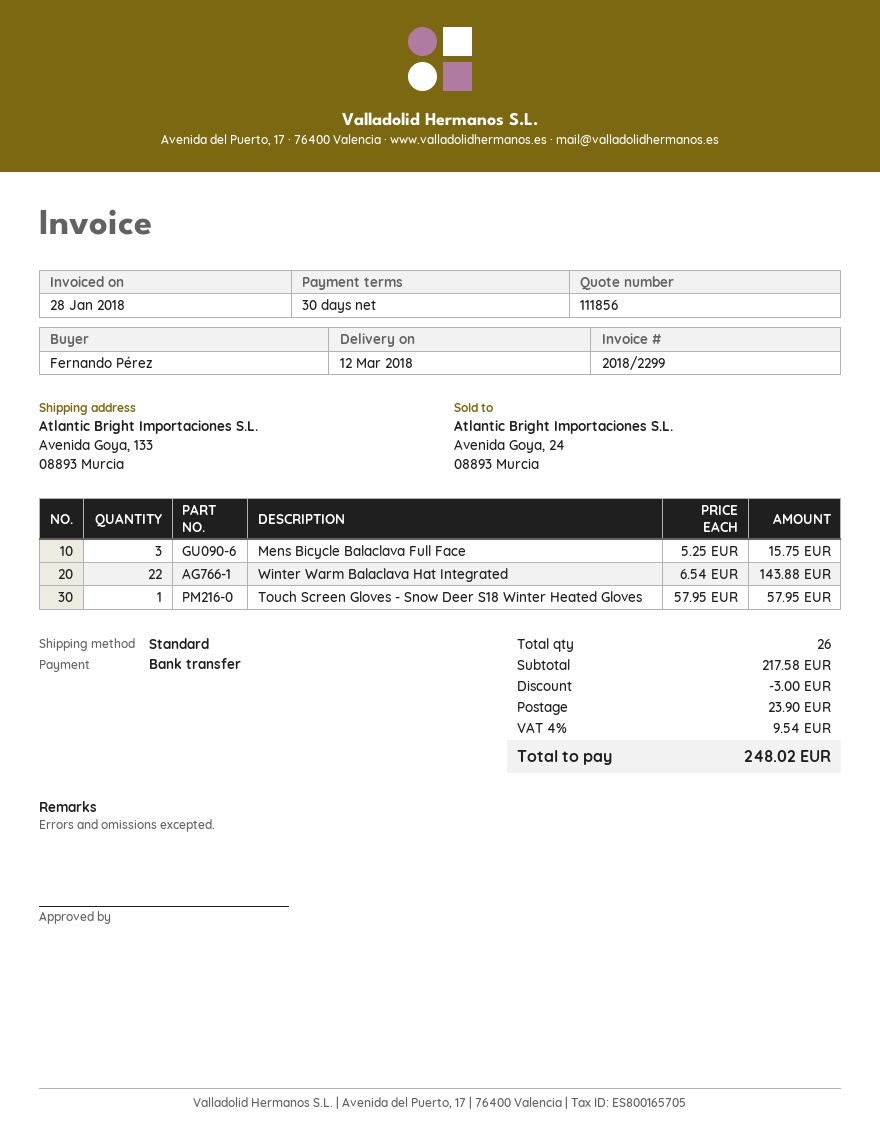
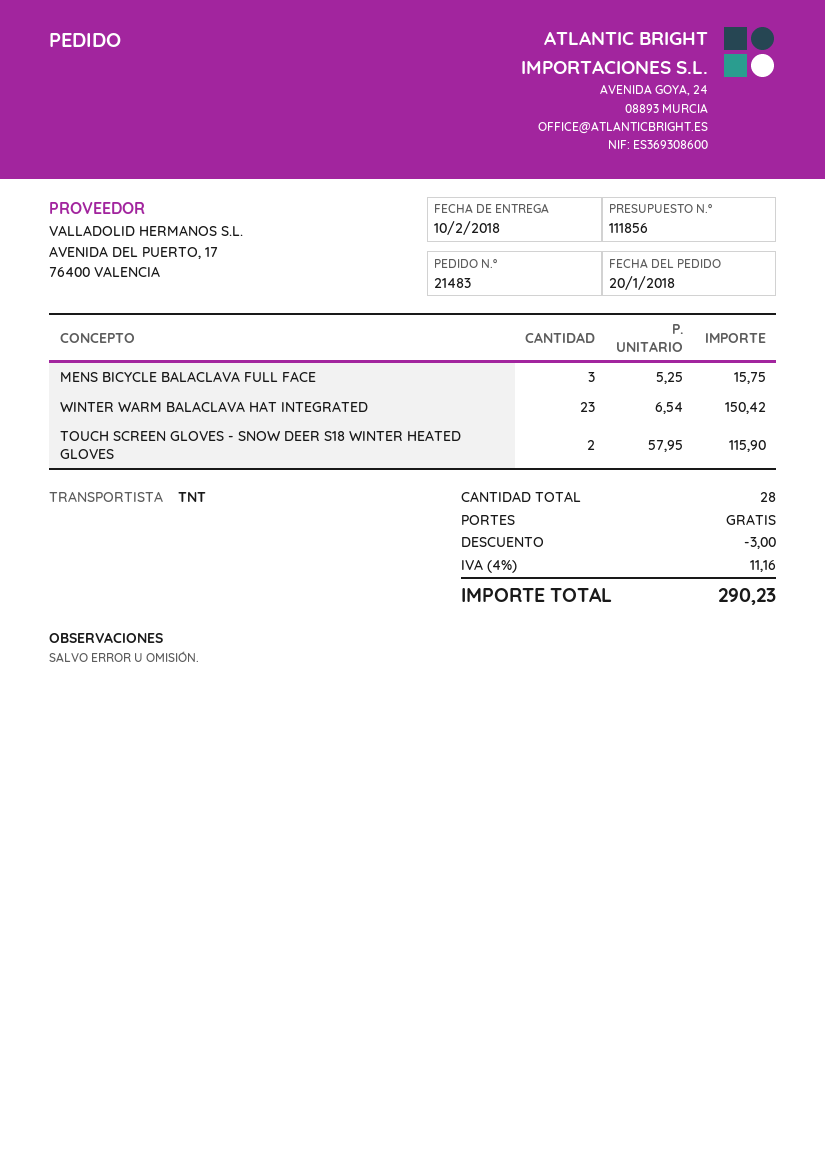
delivery date: 2018-03-12 -> 2018-02-10
shipping method: standard -> TNT
Winter Warm Balaclava Hat Integrated: 22 x 6.54 = 143.88 -> 23 x 6.54 = 150.42
Touch Screen Gloves - Snow Deer S18 Winter Heated Gloves: 1 x 57.95 = 57.95 -> 2 x 57.95 = 115.90
total quantity: 26 -> 28
shipping: 23.90 -> 0.00
tax: 4% = 9.54 -> 4% = 11.16
total: 248.02 -> 290.23

